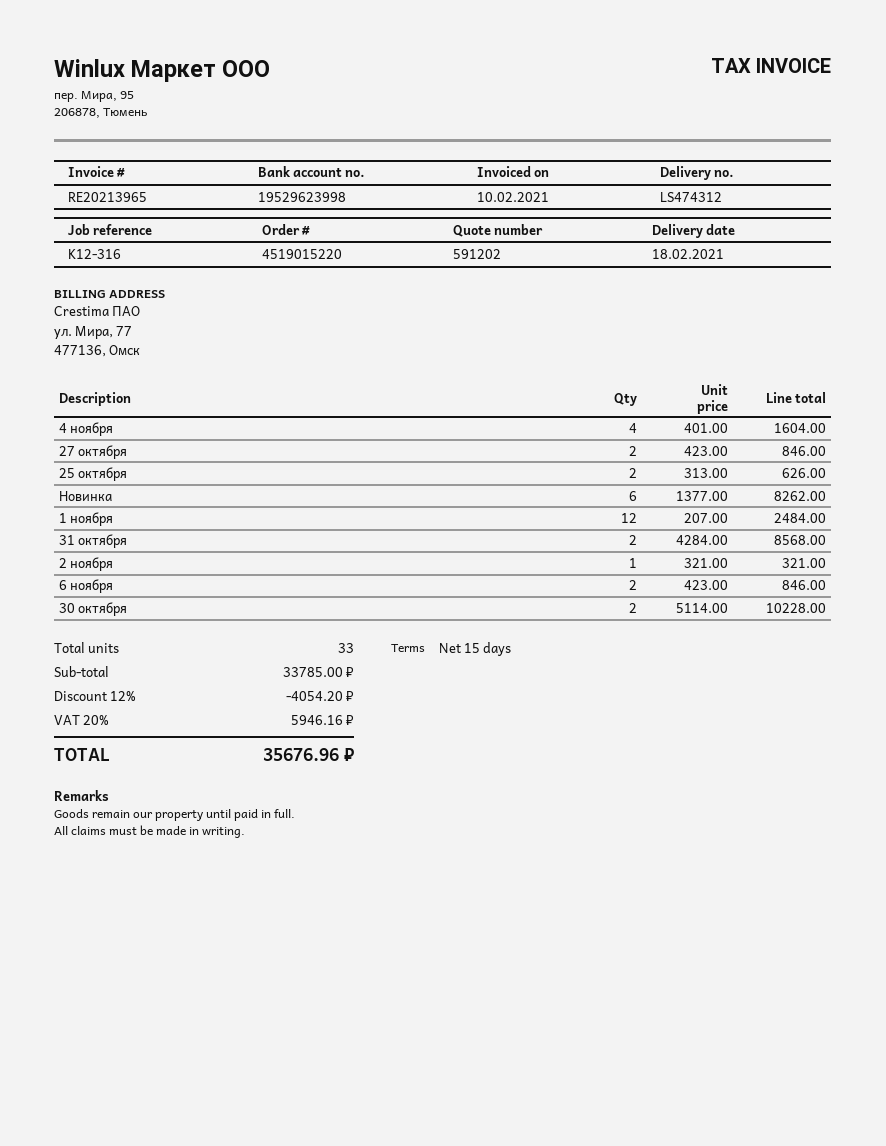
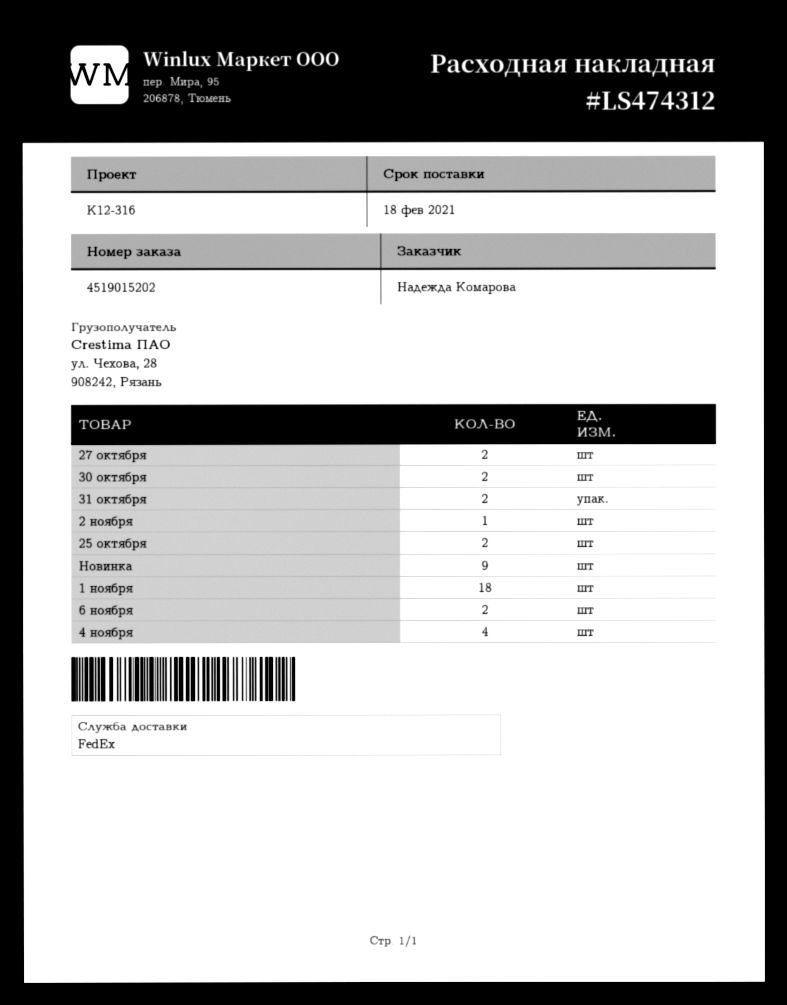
order number: 4519015220 -> 4519015202
Новинка: 6 -> 9
1 ноября: 12 -> 18

